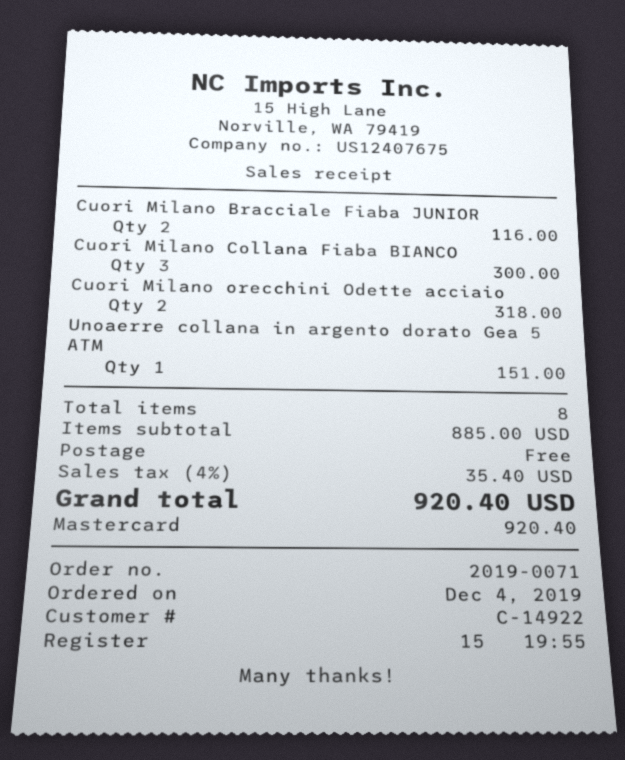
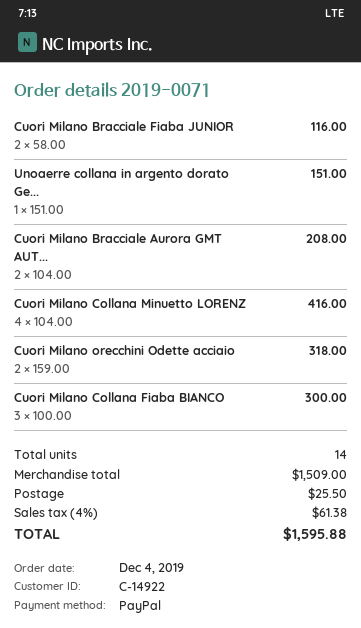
payment method: Mastercard -> PayPal
Cuori Milano Bracciale Aurora GMT AUT...: none -> 2 for 208.00
Cuori Milano Collana Minuetto LORENZ: none -> 4 for 416.00
total quantity: 8 -> 14
subtotal: 885.00 -> 1509.00
shipping: 0.00 -> 25.50
tax: 4% = 35.40 -> 4% = 61.38
total: 920.40 -> 1595.88

